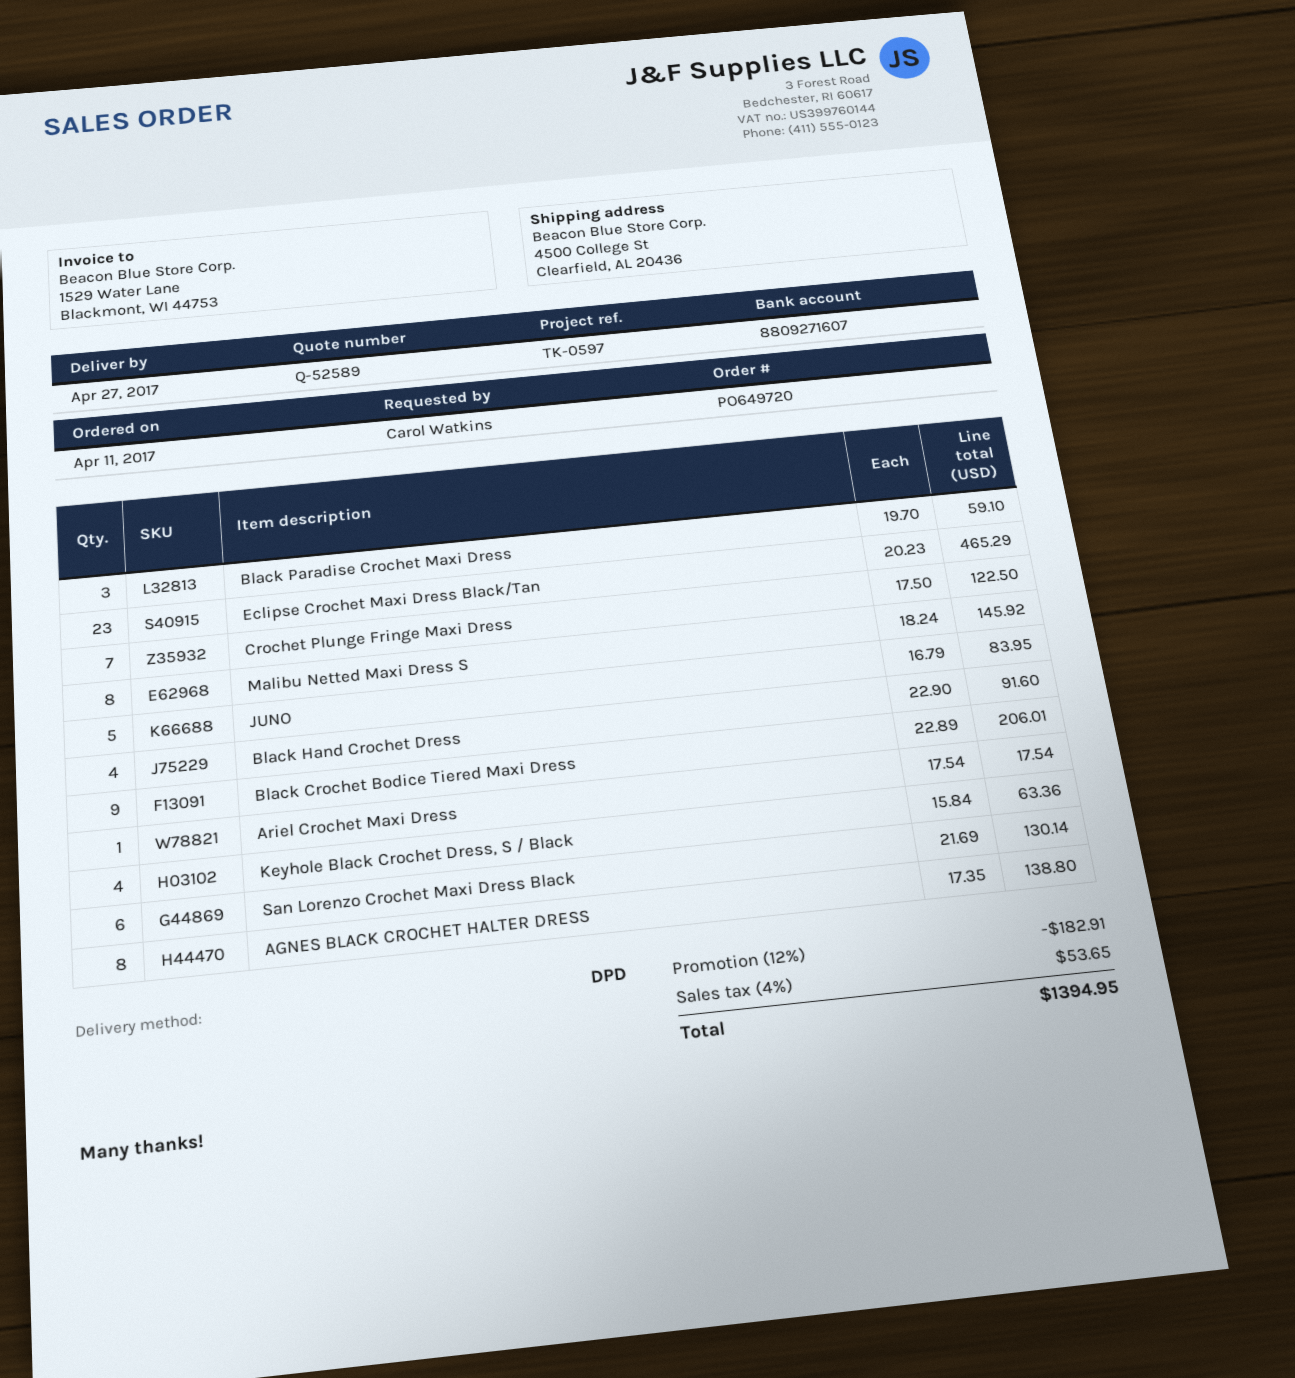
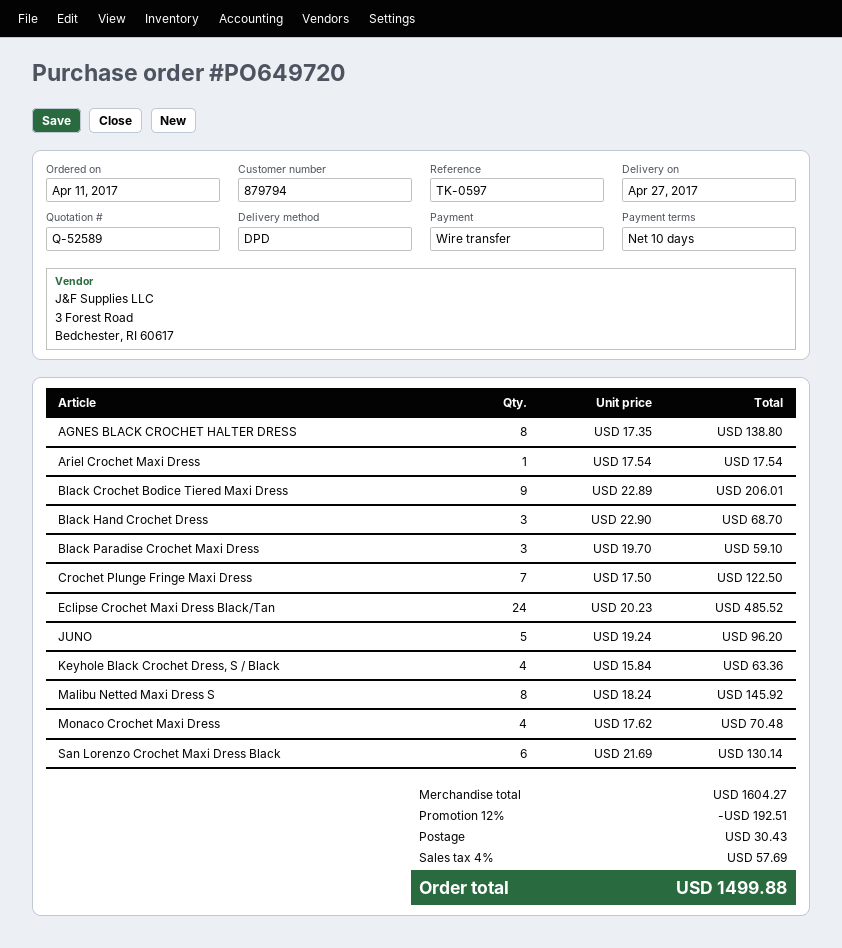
Eclipse Crochet Maxi Dress Black/Tan: 23 x 20.23 = 465.29 -> 24 x 20.23 = 485.52
JUNO: 5 x 16.79 = 83.95 -> 5 x 19.24 = 96.20
Black Hand Crochet Dress: 4 x 22.90 = 91.60 -> 3 x 22.90 = 68.70
Monaco Crochet Maxi Dress: none -> 4 x 17.62 = 70.48
discount: 12% = 182.91 -> 12% = 192.51
shipping: none -> 30.43
tax: 4% = 53.65 -> 4% = 57.69
total: 1394.95 -> 1499.88

